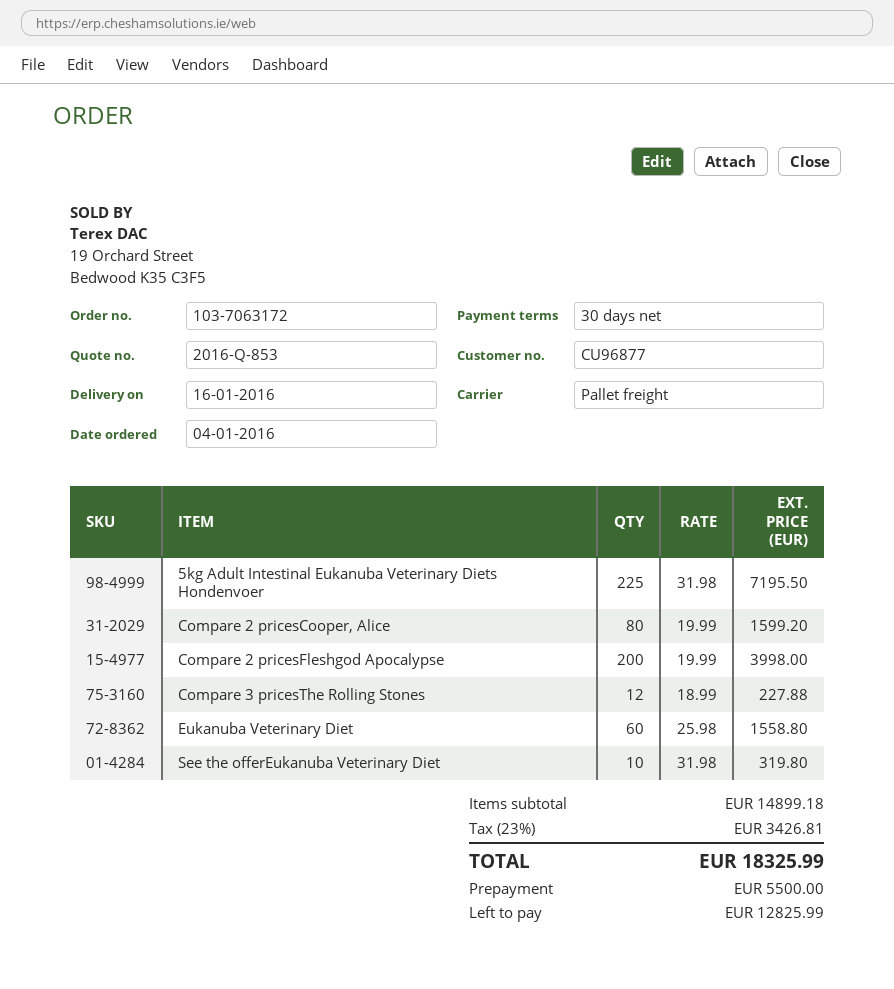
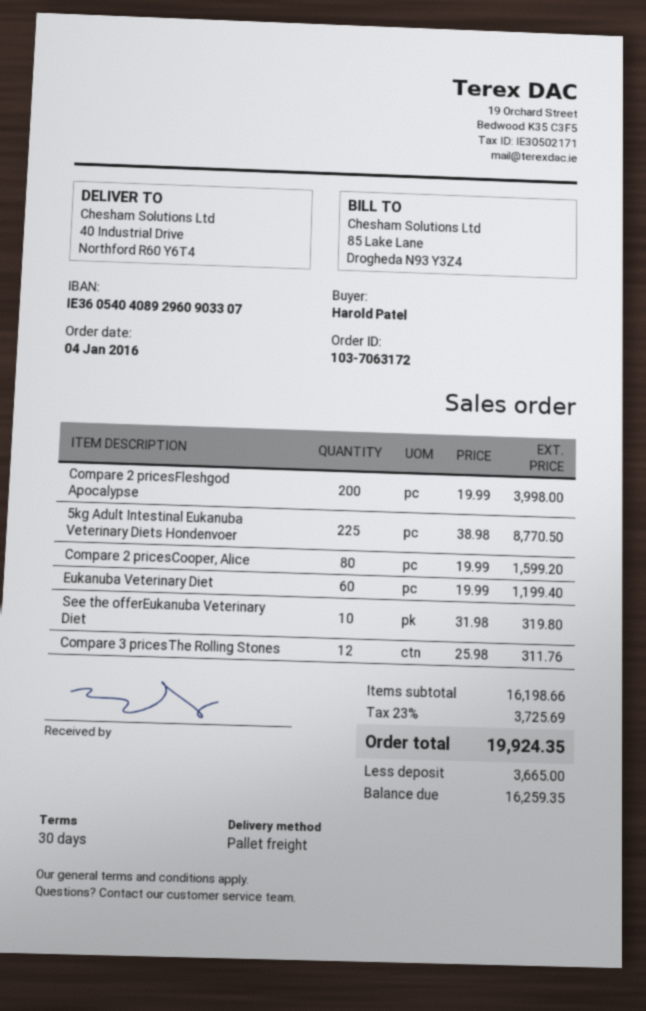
5kg Adult Intestinal Eukanuba Veterinary Diets Hondenvoer: 225 x 31.98 = 7195.50 -> 225 x 38.98 = 8770.50
Compare 3 pricesThe Rolling Stones: 12 x 18.99 = 227.88 -> 12 x 25.98 = 311.76
Eukanuba Veterinary Diet: 60 x 25.98 = 1558.80 -> 60 x 19.99 = 1199.40
subtotal: 14899.18 -> 16198.66
tax: 23% = 3426.81 -> 23% = 3725.69
total: 18325.99 -> 19924.35
deposit: 5500.00 -> 3665.00
balance: 12825.99 -> 16259.35

